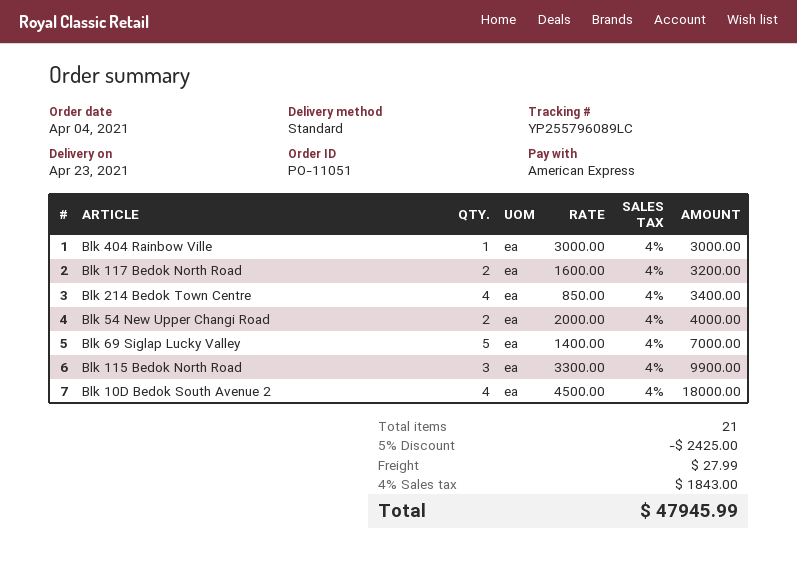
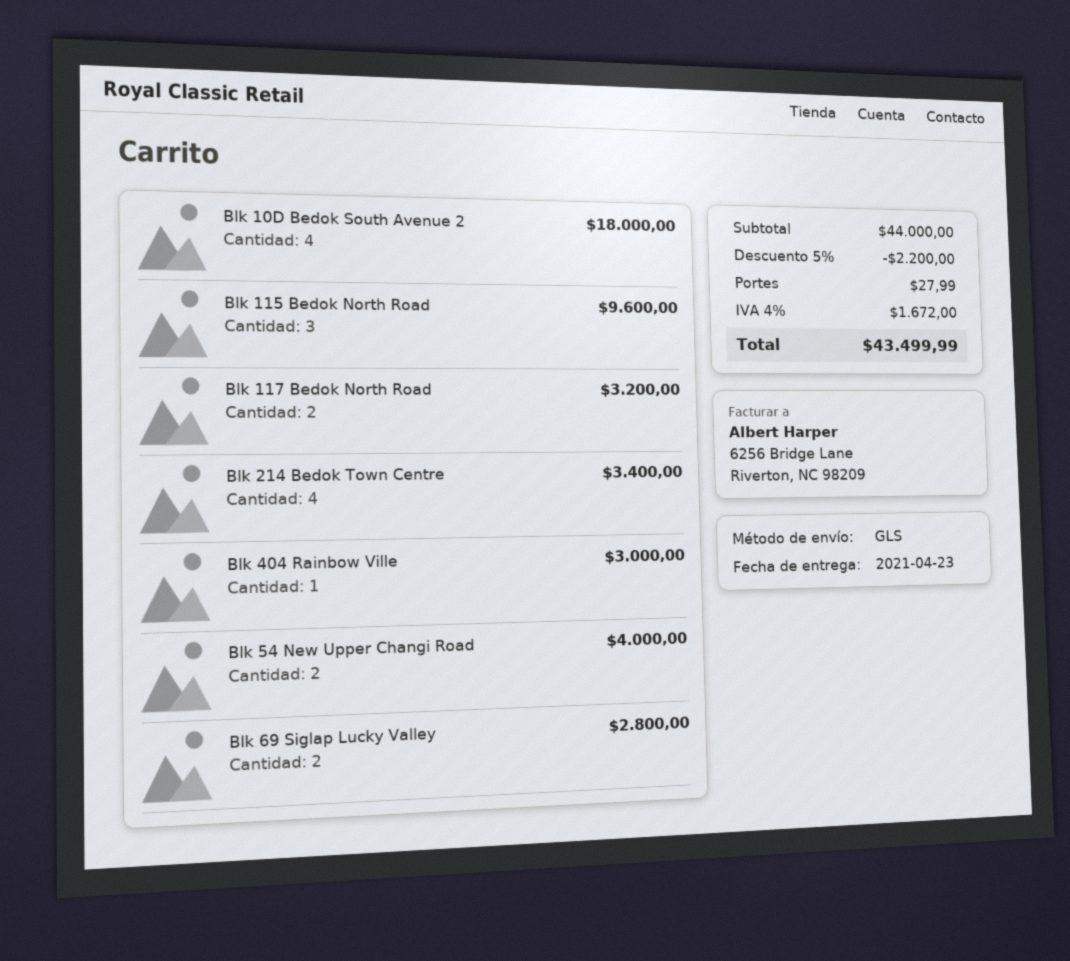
shipping method: standard -> GLS
Blk 69 Siglap Lucky Valley: 5 for 7000.00 -> 2 for 2800.00
Blk 115 Bedok North Road: 3 for 9900.00 -> 3 for 9600.00
discount: 5% = 2425.00 -> 5% = 2200.00
tax: 4% = 1843.00 -> 4% = 1672.00
total: 47945.99 -> 43499.99

